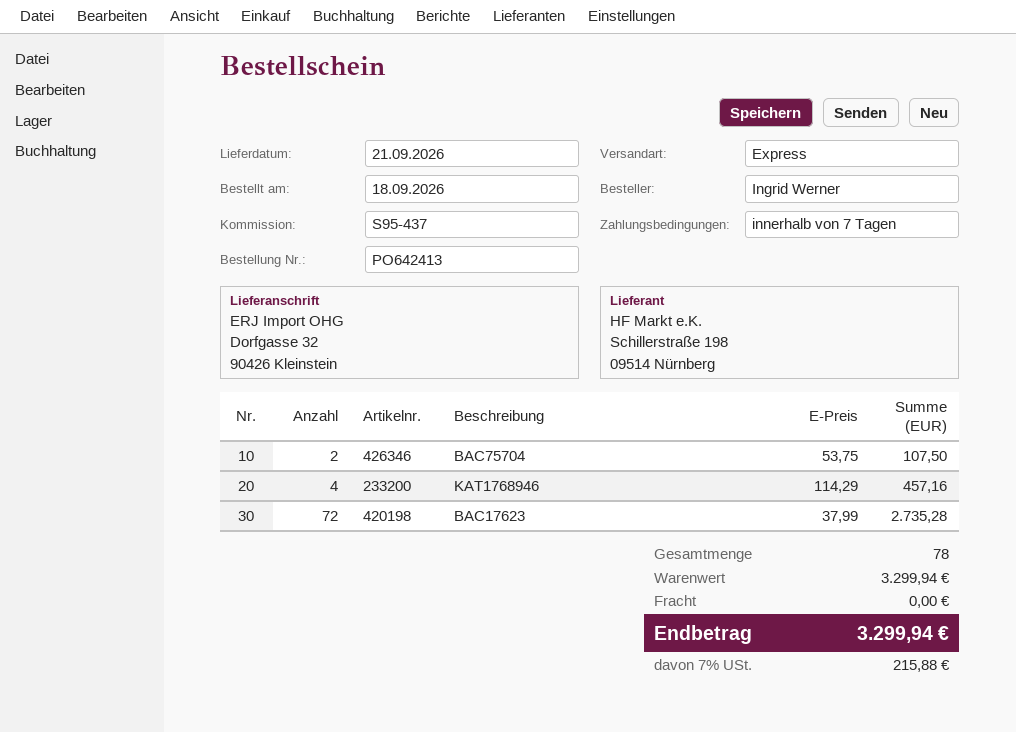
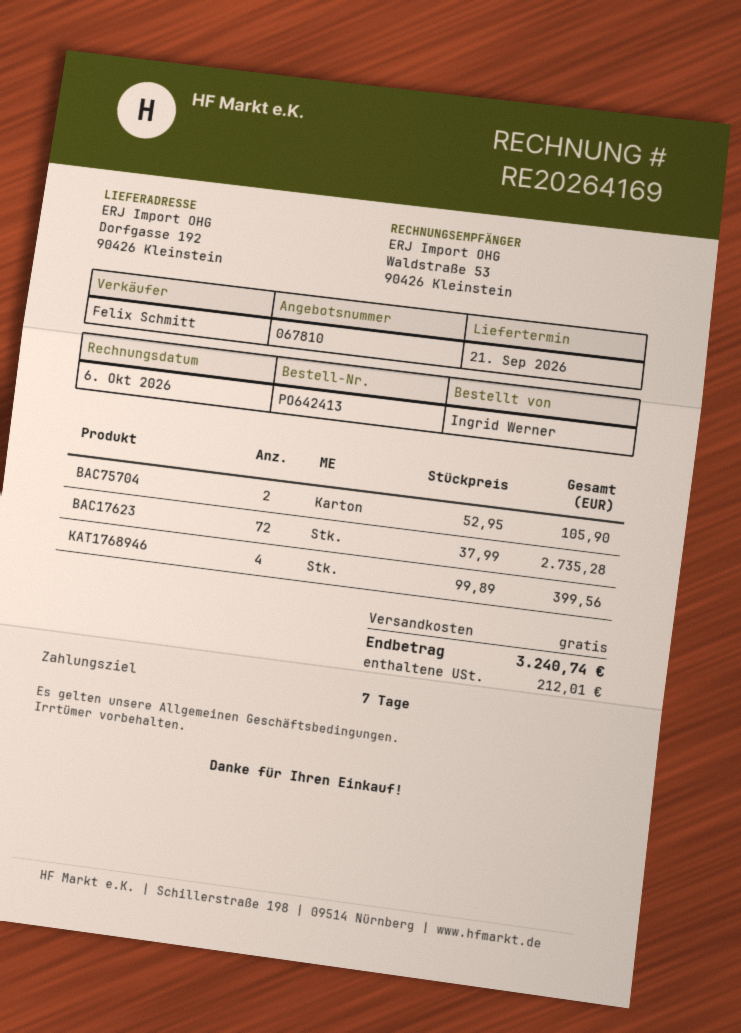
ship to: Dorfgasse 32, 90426 Kleinstein -> Dorfgasse 192, 90426 Kleinstein
BAC75704: 2 x 53.75 = 107.50 -> 2 x 52.95 = 105.90
KAT1768946: 4 x 114.29 = 457.16 -> 4 x 99.89 = 399.56
tax: 215.88 -> 212.01
total: 3299.94 -> 3240.74

